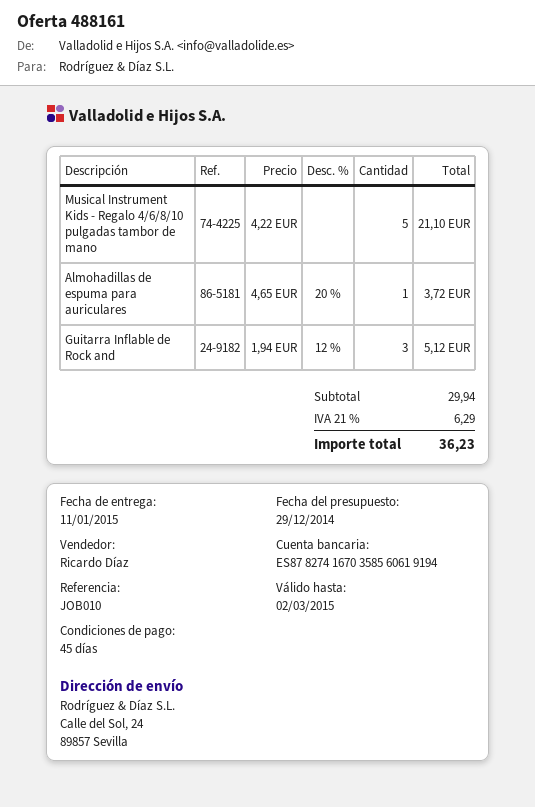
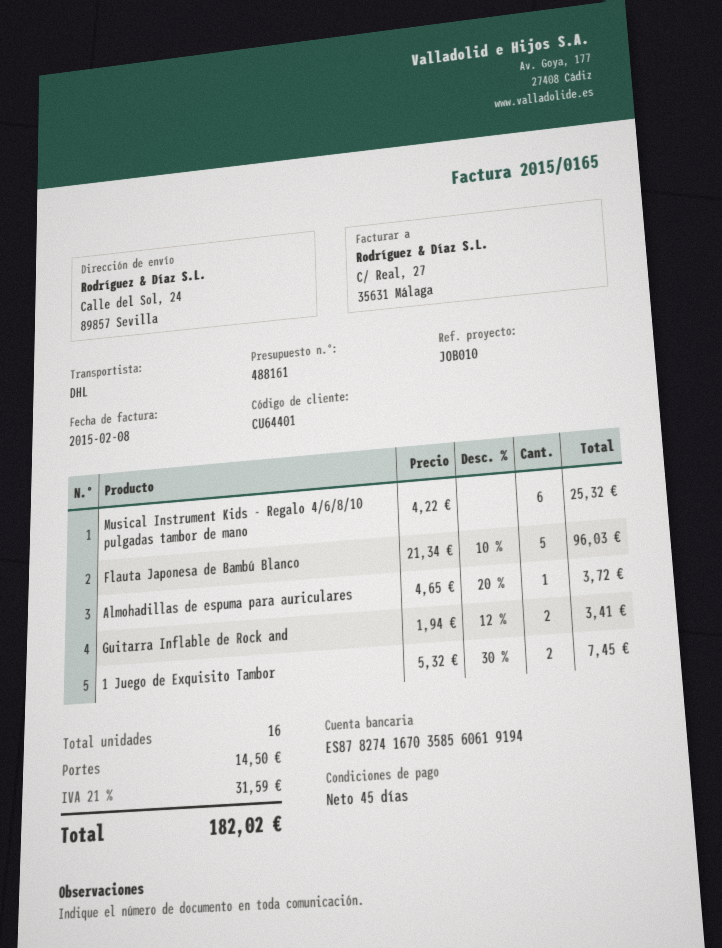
Musical Instrument Kids - Regalo 4/6/8/10 pulgadas tambor de mano: 5 x 4.22 = 21.10 -> 6 x 4.22 = 25.32
Guitarra Inflable de Rock and: 3 x 1.94 - 12% = 5.12 -> 2 x 1.94 - 12% = 3.41
Flauta Japonesa de Bambú Blanco: none -> 5 x 21.34 - 10% = 96.03
1 Juego de Exquisito Tambor: none -> 2 x 5.32 - 30% = 7.45
shipping: none -> 14.50
tax: 21% = 6.29 -> 21% = 31.59
total: 36.23 -> 182.02

